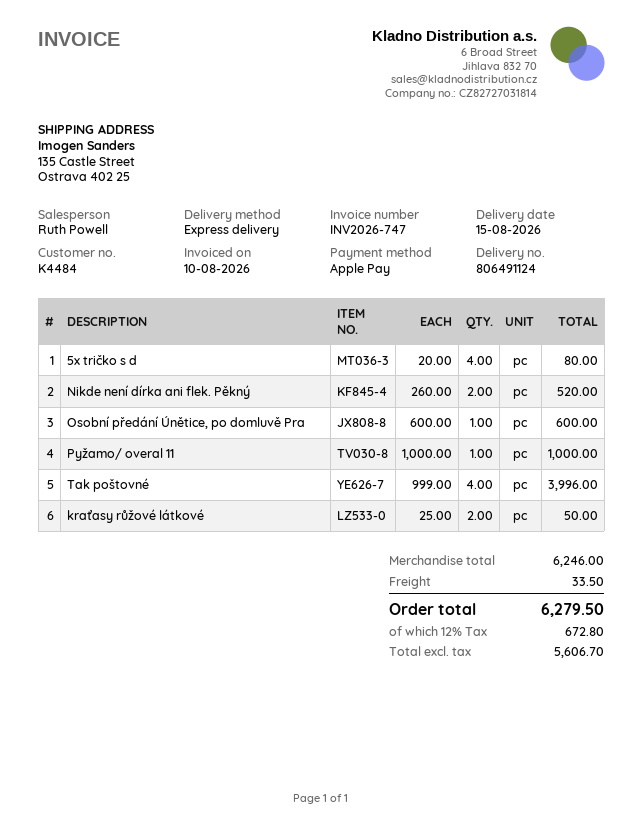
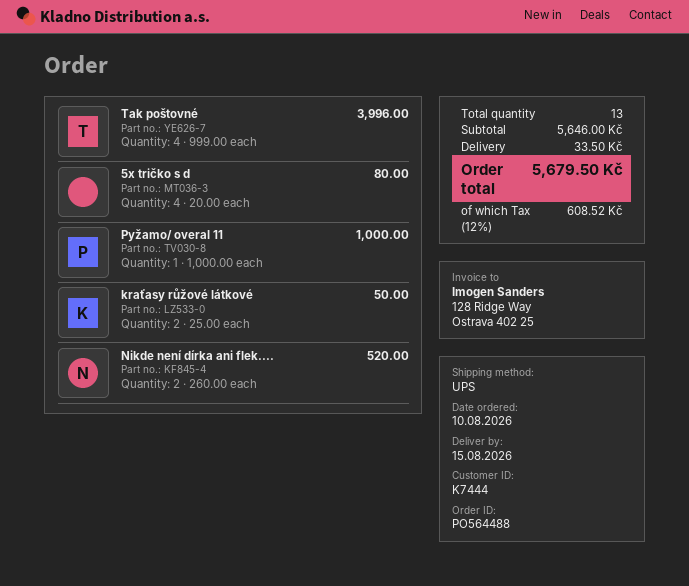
customer number: K4484 -> K7444
shipping method: express -> UPS
Osobní předání Únětice, po domluvě Pra: 1 x 600.00 = 600.00 -> none
subtotal: 6246.00 -> 5646.00
tax: 12% = 672.80 -> 12% = 608.52
total: 6279.50 -> 5679.50

